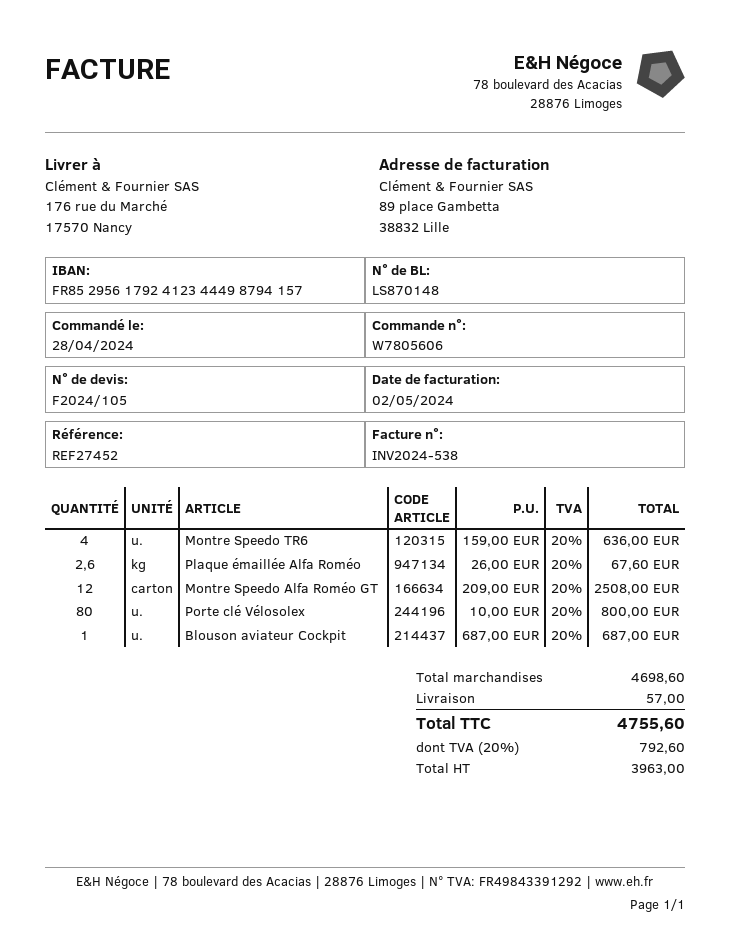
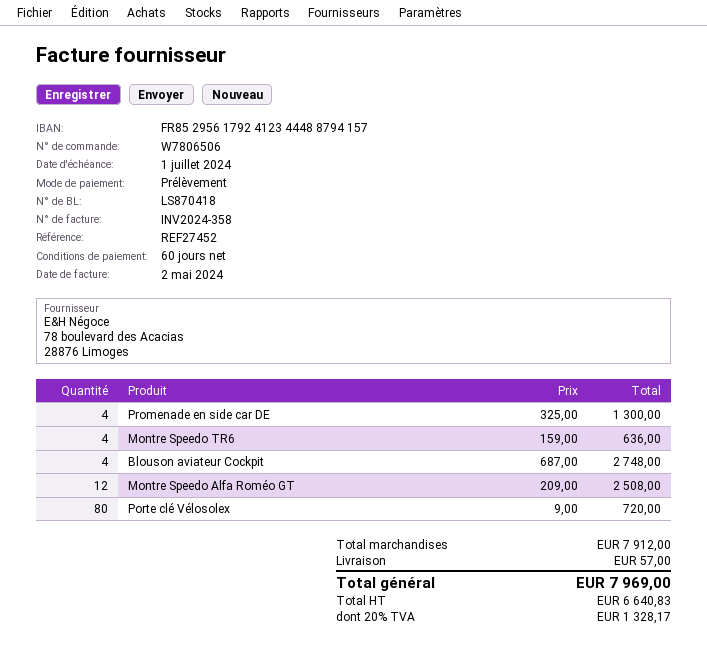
order number: W7805606 -> W7806506
delivery note number: LS870148 -> LS870418
invoice number: INV2024-538 -> INV2024-358
bank account: FR8529561792412344498794157 -> FR8529561792412344488794157
Plaque émaillée Alfa Roméo: 2.6 x 26.00 = 67.60 -> none
Porte clé Vélosolex: 80 x 10.00 = 800.00 -> 80 x 9.00 = 720.00
Blouson aviateur Cockpit: 1 x 687.00 = 687.00 -> 4 x 687.00 = 2748.00
Promenade en side car DE: none -> 4 x 325.00 = 1300.00
subtotal: 4698.60 -> 7912.00
net: 3963.00 -> 6640.83
tax: 20% = 792.60 -> 20% = 1328.17
total: 4755.60 -> 7969.00

